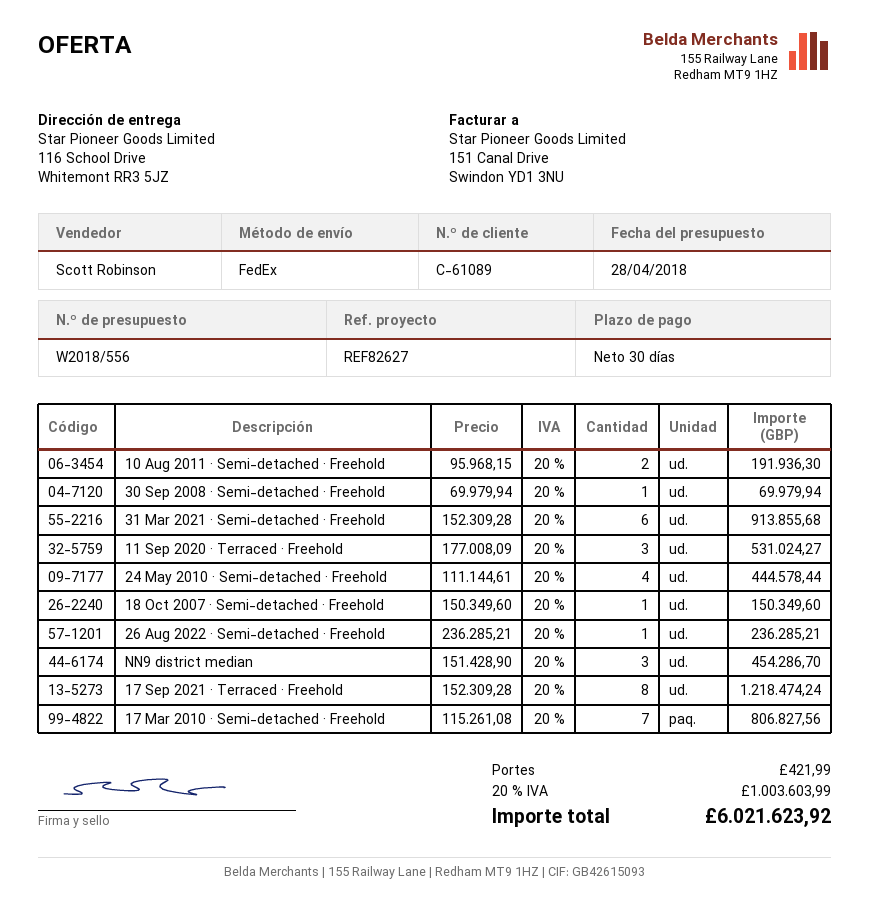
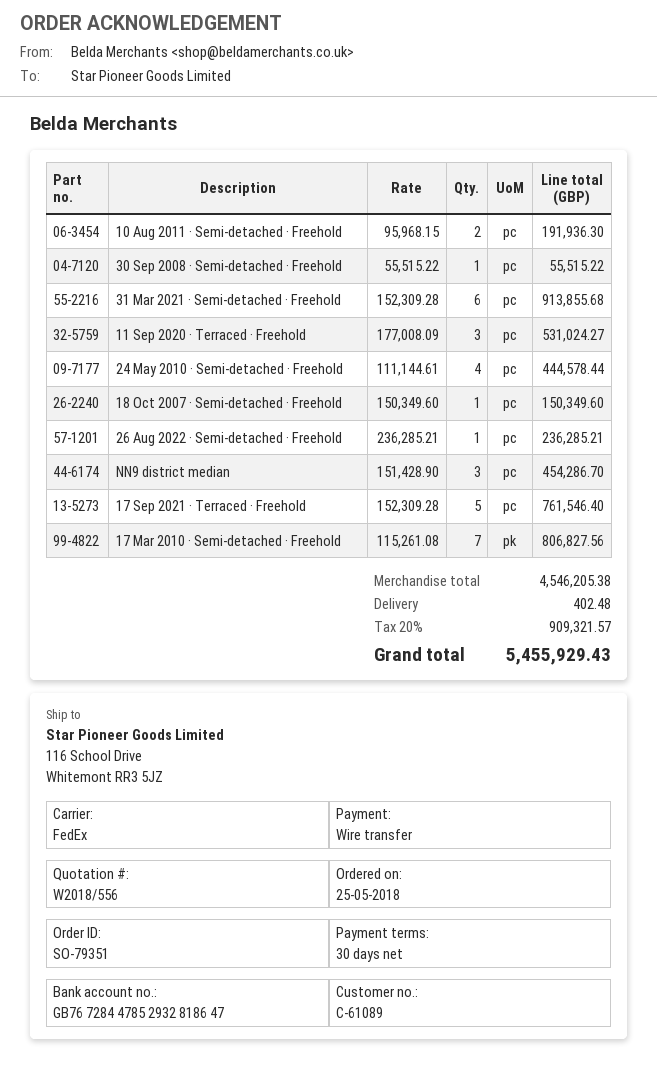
30 Sep 2008 · Semi-detached · Freehold: 1 x 69979.94 = 69979.94 -> 1 x 55515.22 = 55515.22
17 Sep 2021 · Terraced · Freehold: 8 x 152309.28 = 1218474.24 -> 5 x 152309.28 = 761546.40
shipping: 421.99 -> 402.48
tax: 20% = 1003603.99 -> 20% = 909321.57
total: 6021623.92 -> 5455929.43

